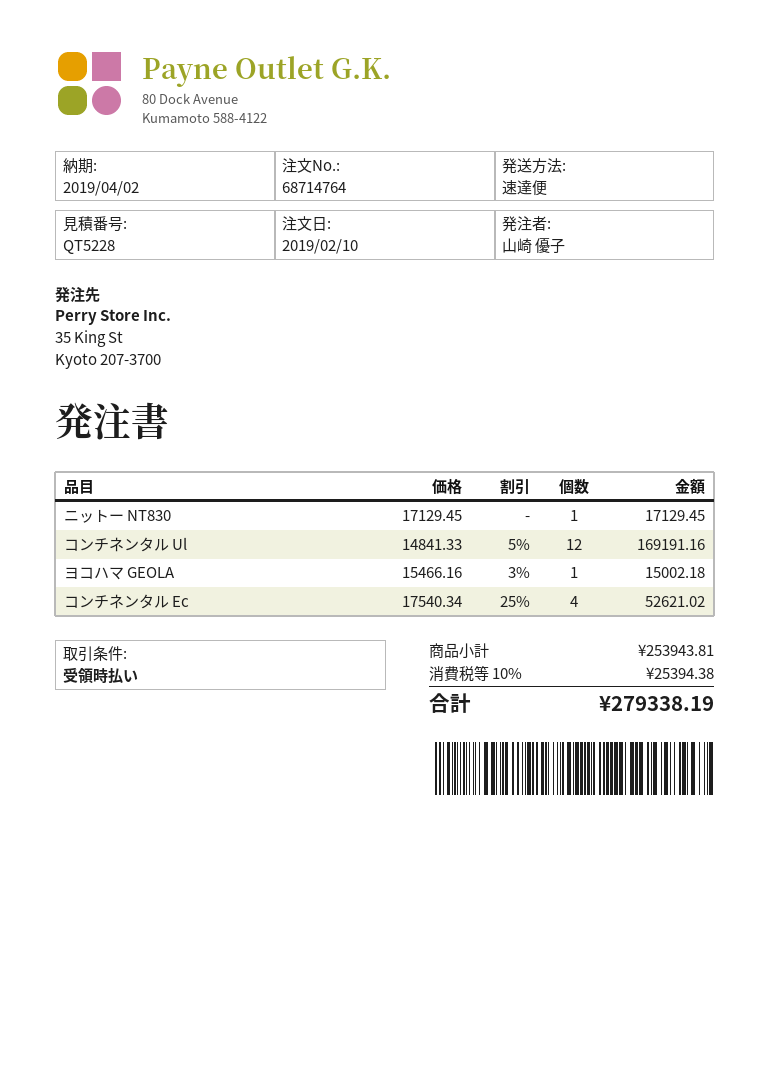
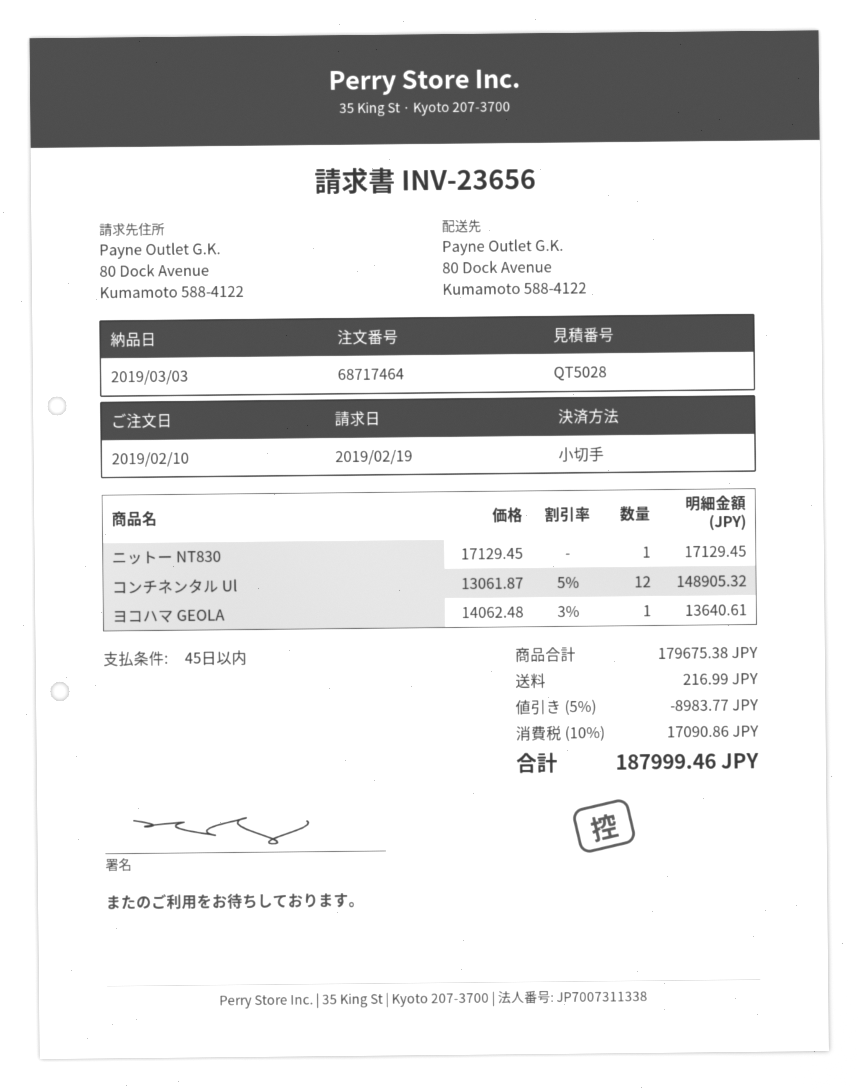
quote number: QT5228 -> QT5028
order number: 68714764 -> 68717464
delivery date: 2019-04-02 -> 2019-03-03
payment terms: on receipt -> 45 days
コンチネンタル Ul: 12 x 14841.33 - 5% = 169191.16 -> 12 x 13061.87 - 5% = 148905.32
ヨコハマ GEOLA: 1 x 15466.16 - 3% = 15002.18 -> 1 x 14062.48 - 3% = 13640.61
コンチネンタル Ec: 4 x 17540.34 - 25% = 52621.02 -> none
subtotal: 253943.81 -> 179675.38
discount: none -> 5% = 8983.77
shipping: none -> 216.99
tax: 10% = 25394.38 -> 10% = 17090.86
total: 279338.19 -> 187999.46

